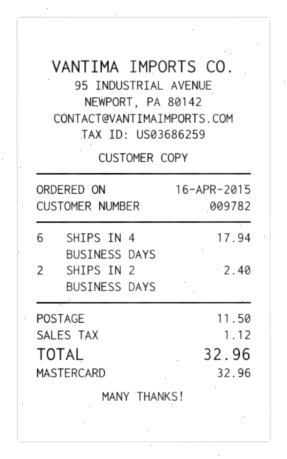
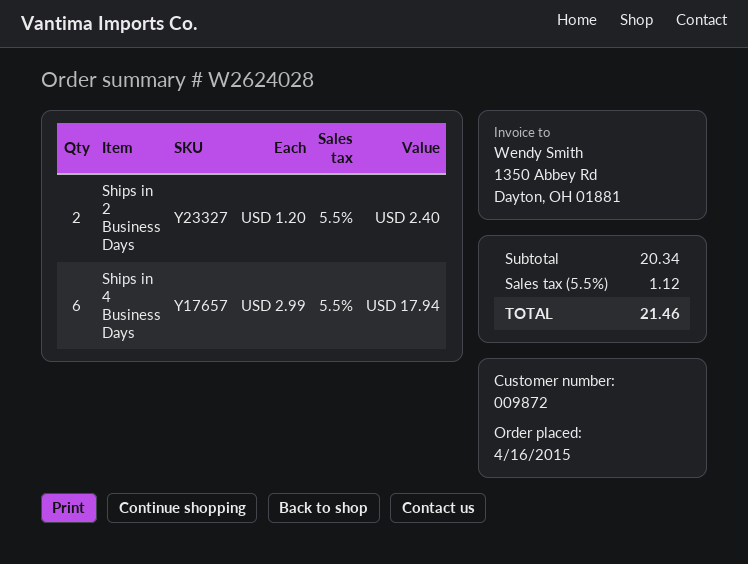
customer number: 009782 -> 009872
shipping: 11.50 -> none
total: 32.96 -> 21.46

